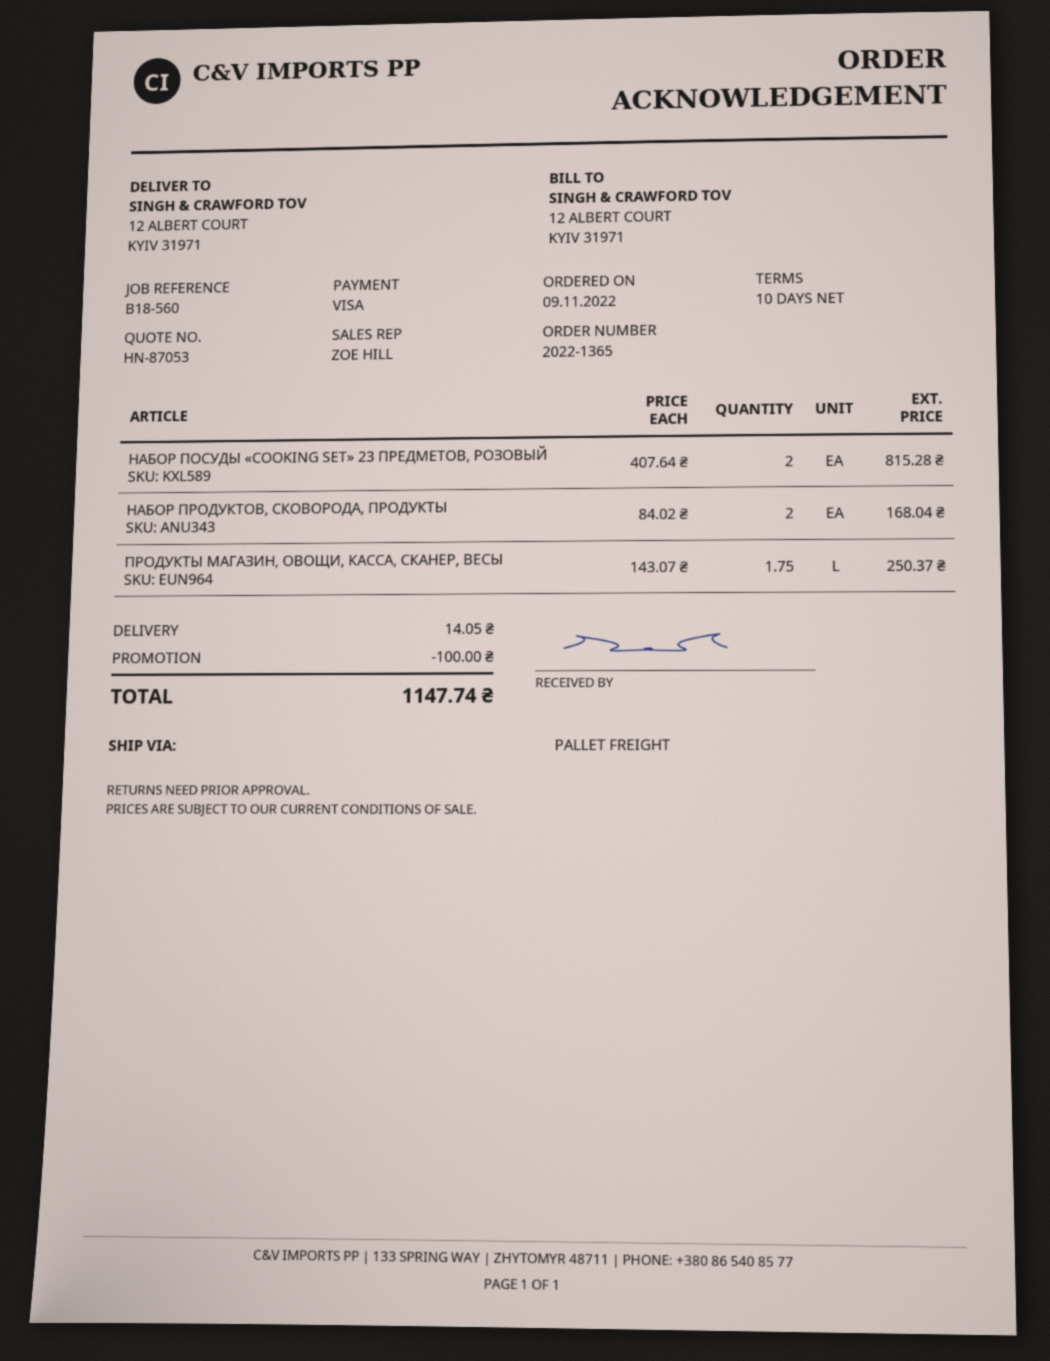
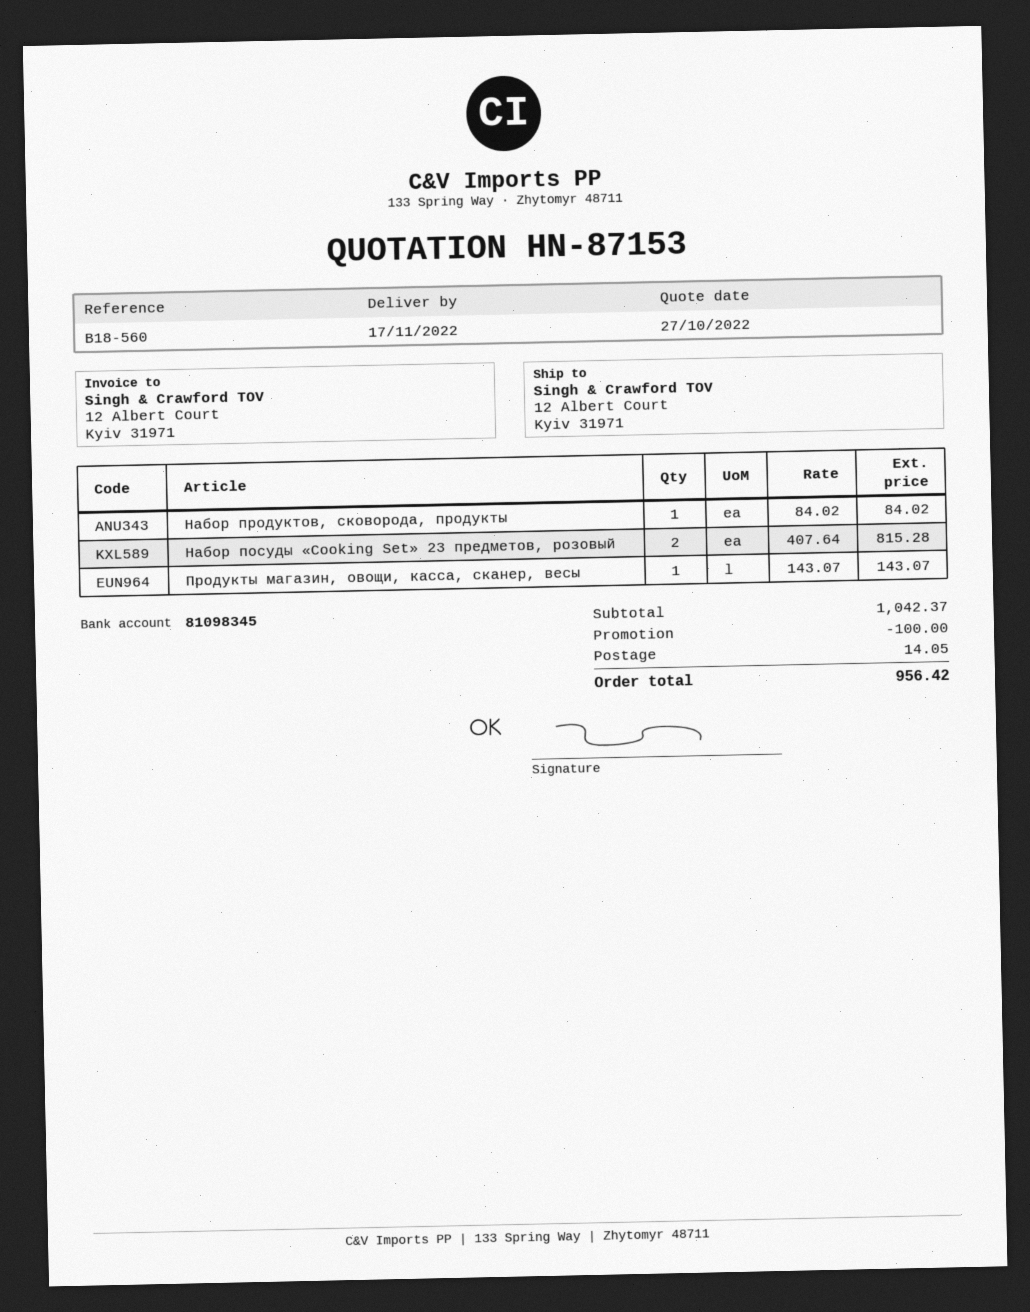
quote number: HN-87053 -> HN-87153
НАБОР ПРОДУКТОВ, СКОВОРОДА, ПРОДУКТЫ: 2 x 84.02 = 168.04 -> 1 x 84.02 = 84.02
ПРОДУКТЫ МАГАЗИН, ОВОЩИ, КАССА, СКАНЕР, ВЕСЫ: 1.75 x 143.07 = 250.37 -> 1 x 143.07 = 143.07
total: 1147.74 -> 956.42

